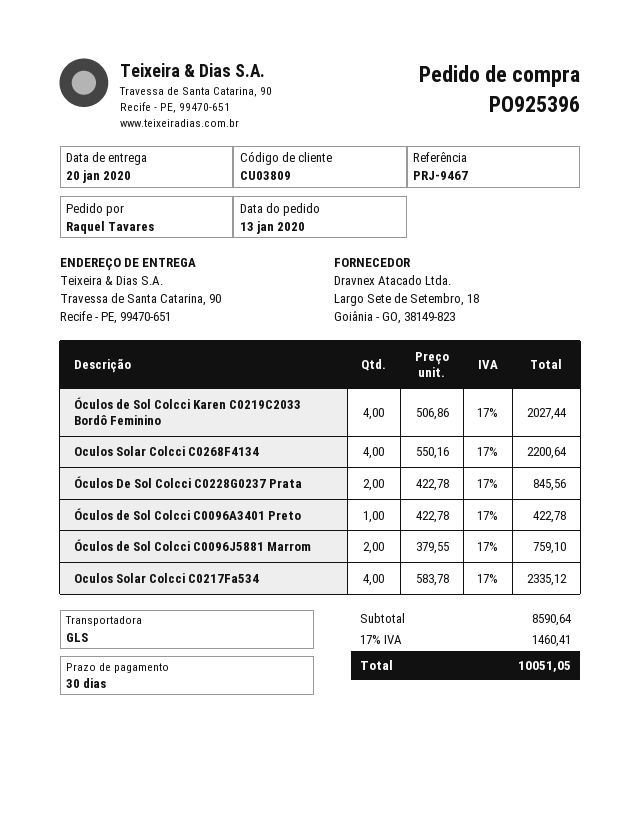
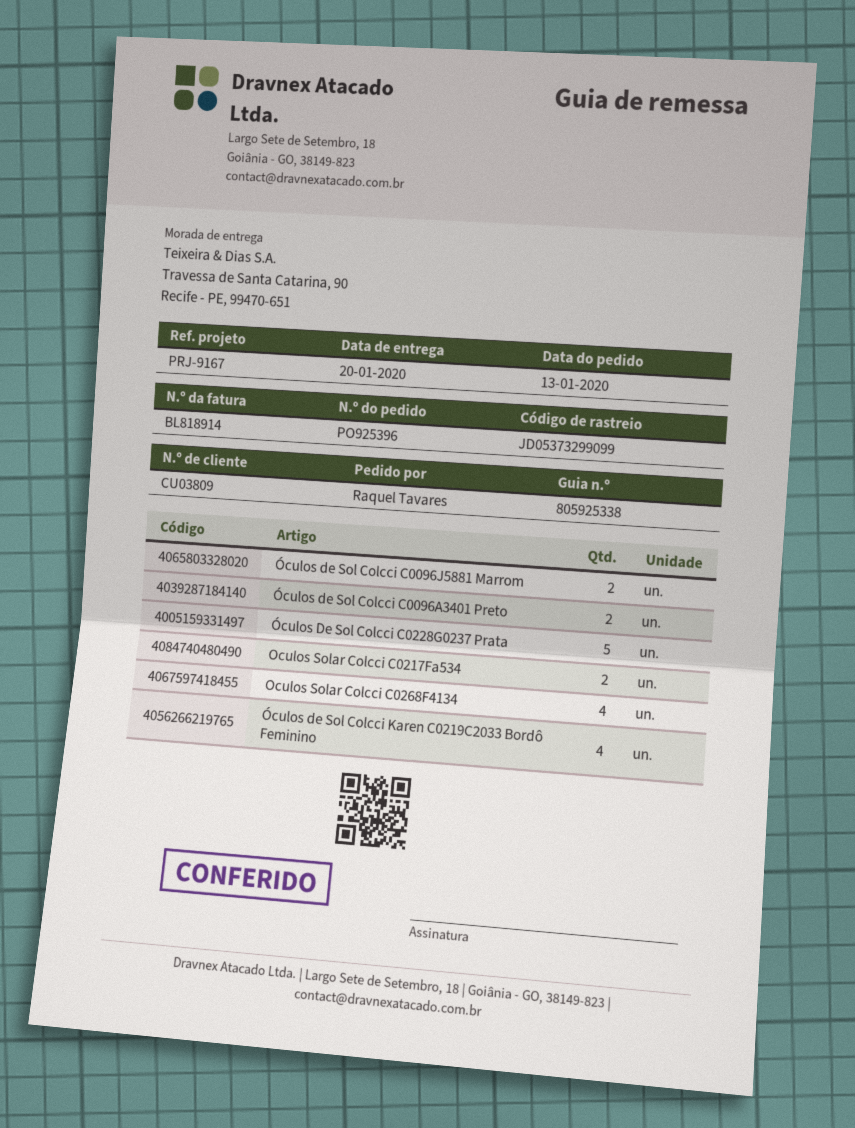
reference: PRJ-9467 -> PRJ-9167
Óculos De Sol Colcci C0228G0237 Prata: 2 -> 5
Óculos de Sol Colcci C0096A3401 Preto: 1 -> 2
Oculos Solar Colcci C0217Fa534: 4 -> 2

